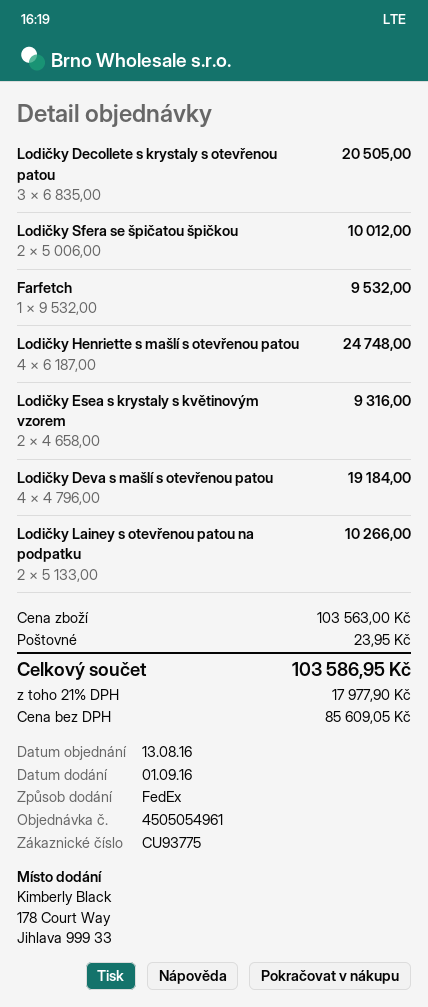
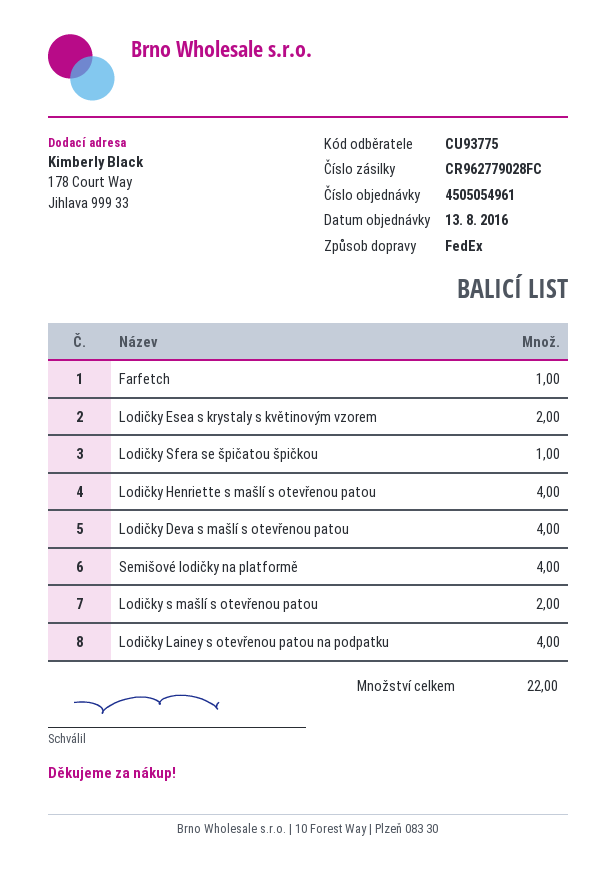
Lodičky Decollete s krystaly s otevřenou patou: 3 -> none
Lodičky Sfera se špičatou špičkou: 2 -> 1
Lodičky Lainey s otevřenou patou na podpatku: 2 -> 4
Semišové lodičky na platformě: none -> 4
Lodičky s mašlí s otevřenou patou: none -> 2

